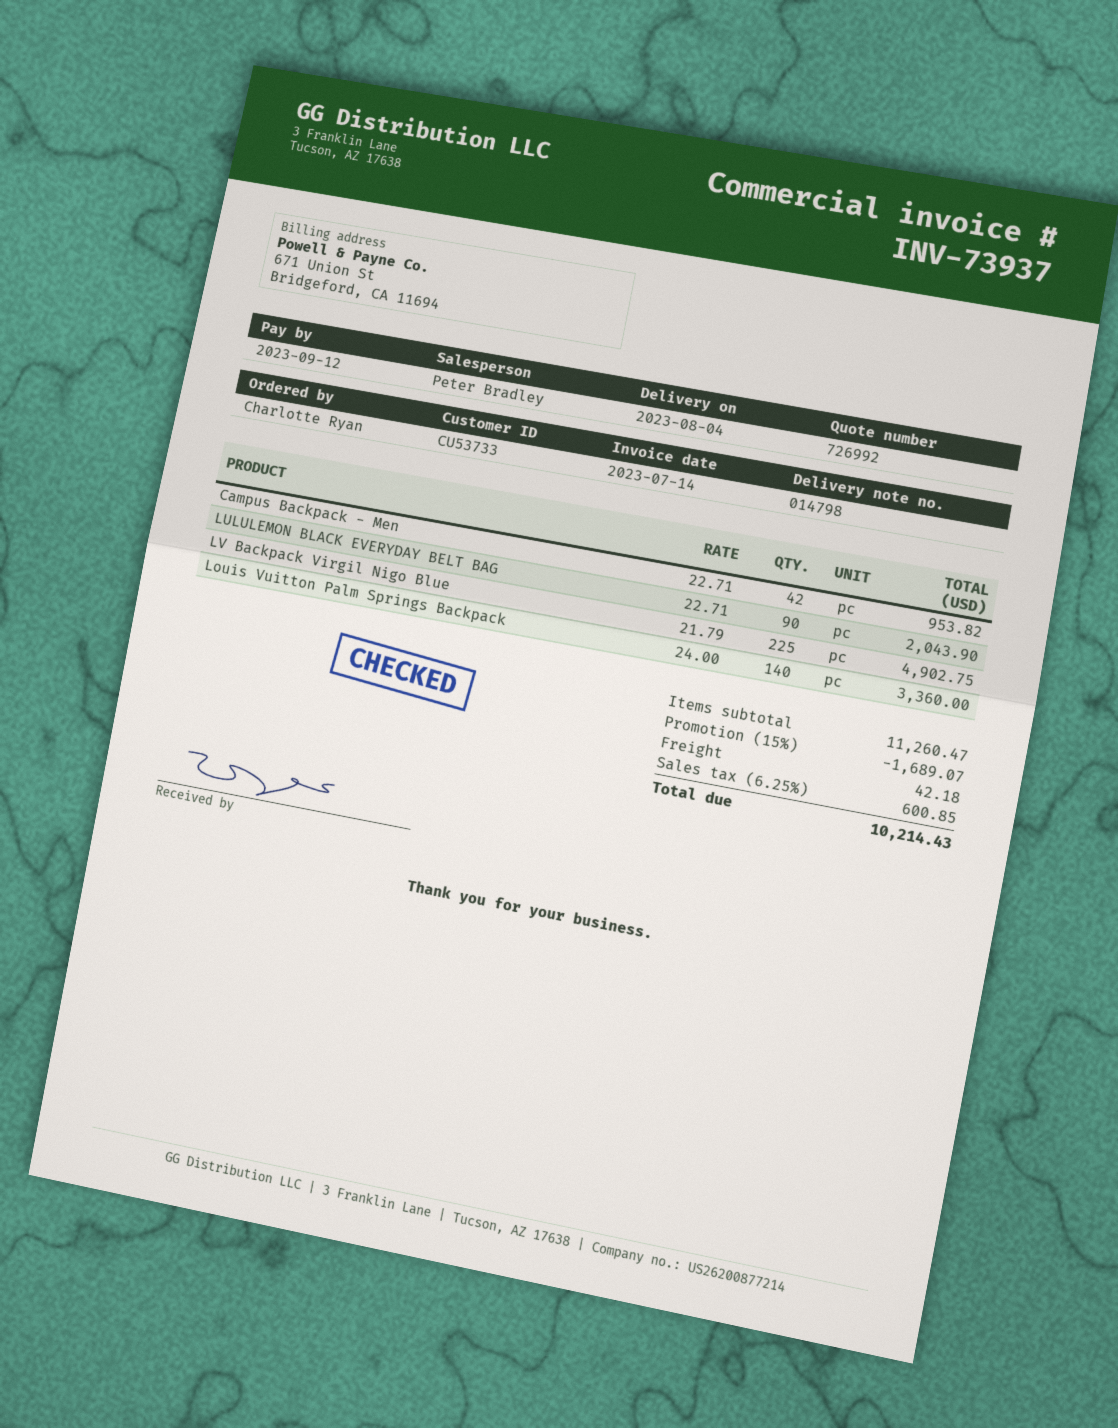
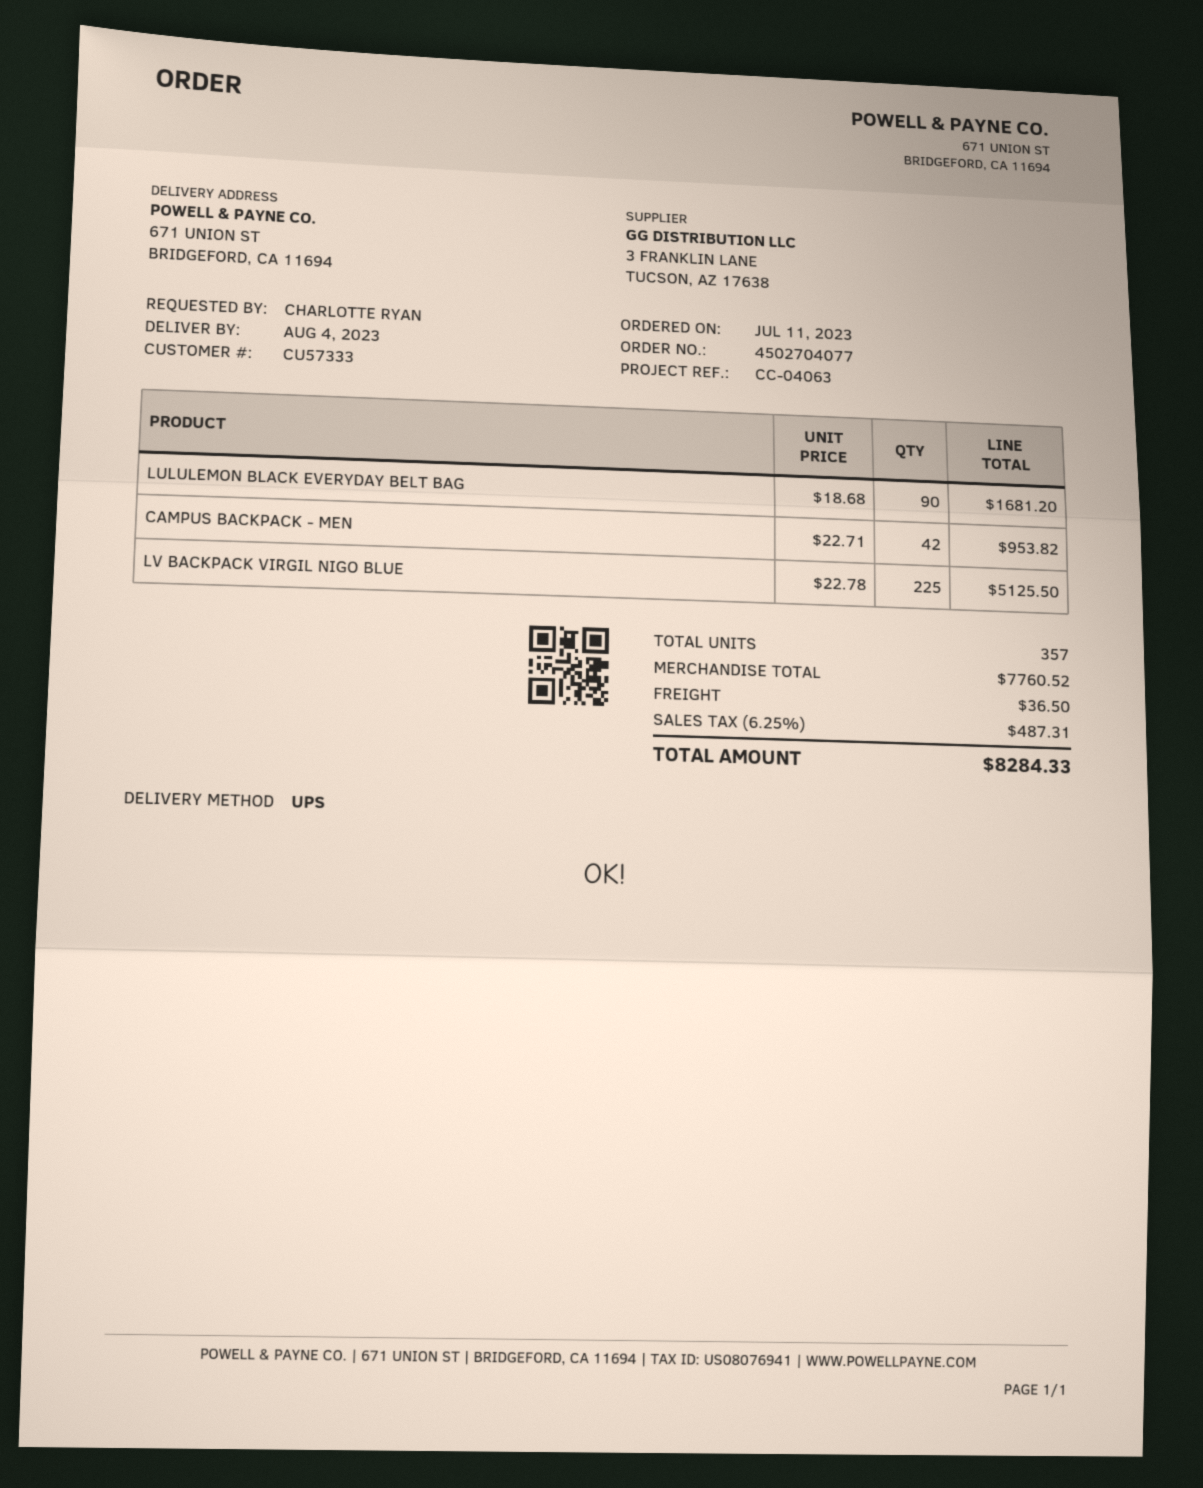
customer number: CU53733 -> CU57333
LULULEMON BLACK EVERYDAY BELT BAG: 90 x 22.71 = 2043.90 -> 90 x 18.68 = 1681.20
LV Backpack Virgil Nigo Blue: 225 x 21.79 = 4902.75 -> 225 x 22.78 = 5125.50
Louis Vuitton Palm Springs Backpack: 140 x 24.00 = 3360.00 -> none
subtotal: 11260.47 -> 7760.52
discount: 15% = 1689.07 -> none
shipping: 42.18 -> 36.50
tax: 6.25% = 600.85 -> 6.25% = 487.31
total: 10214.43 -> 8284.33

